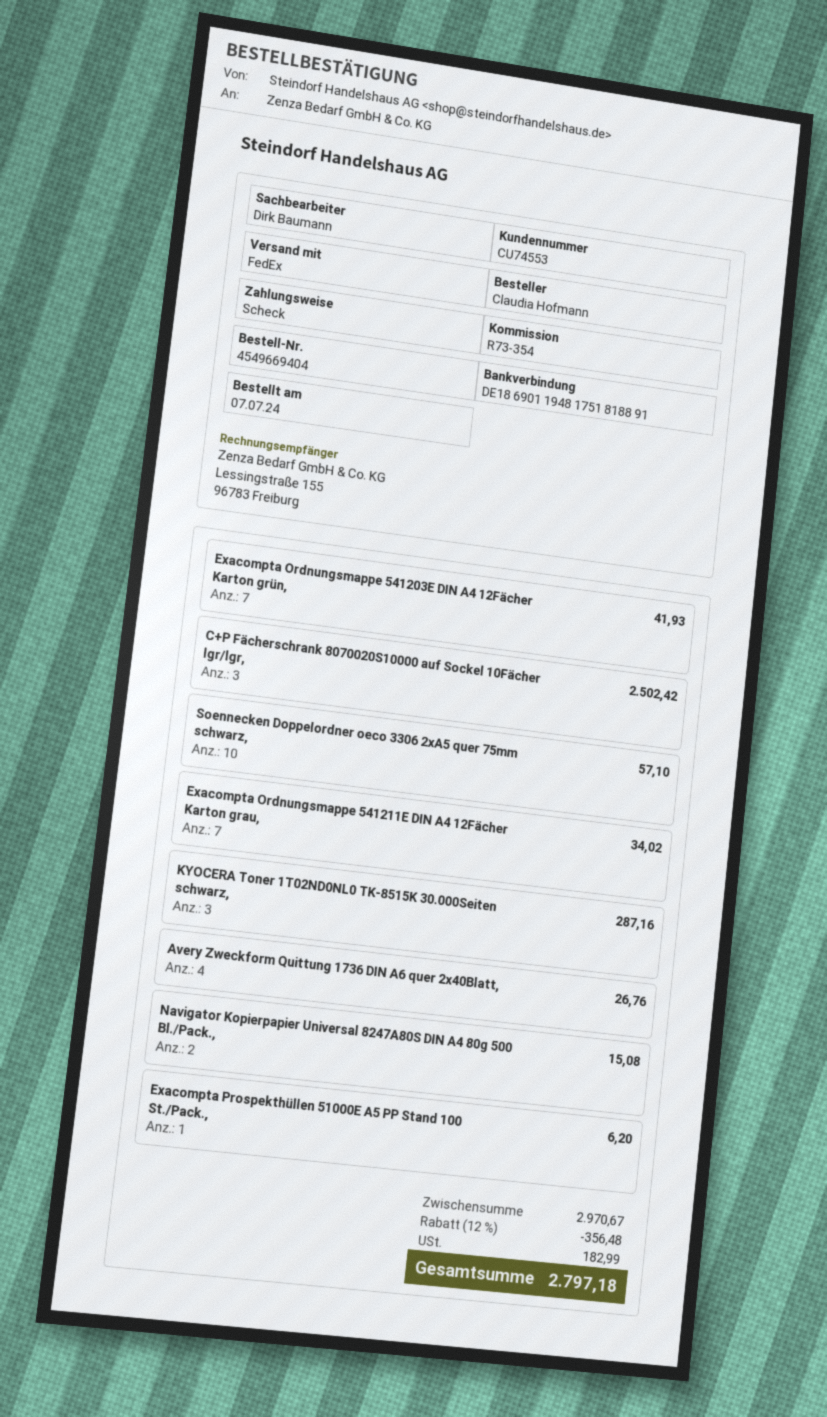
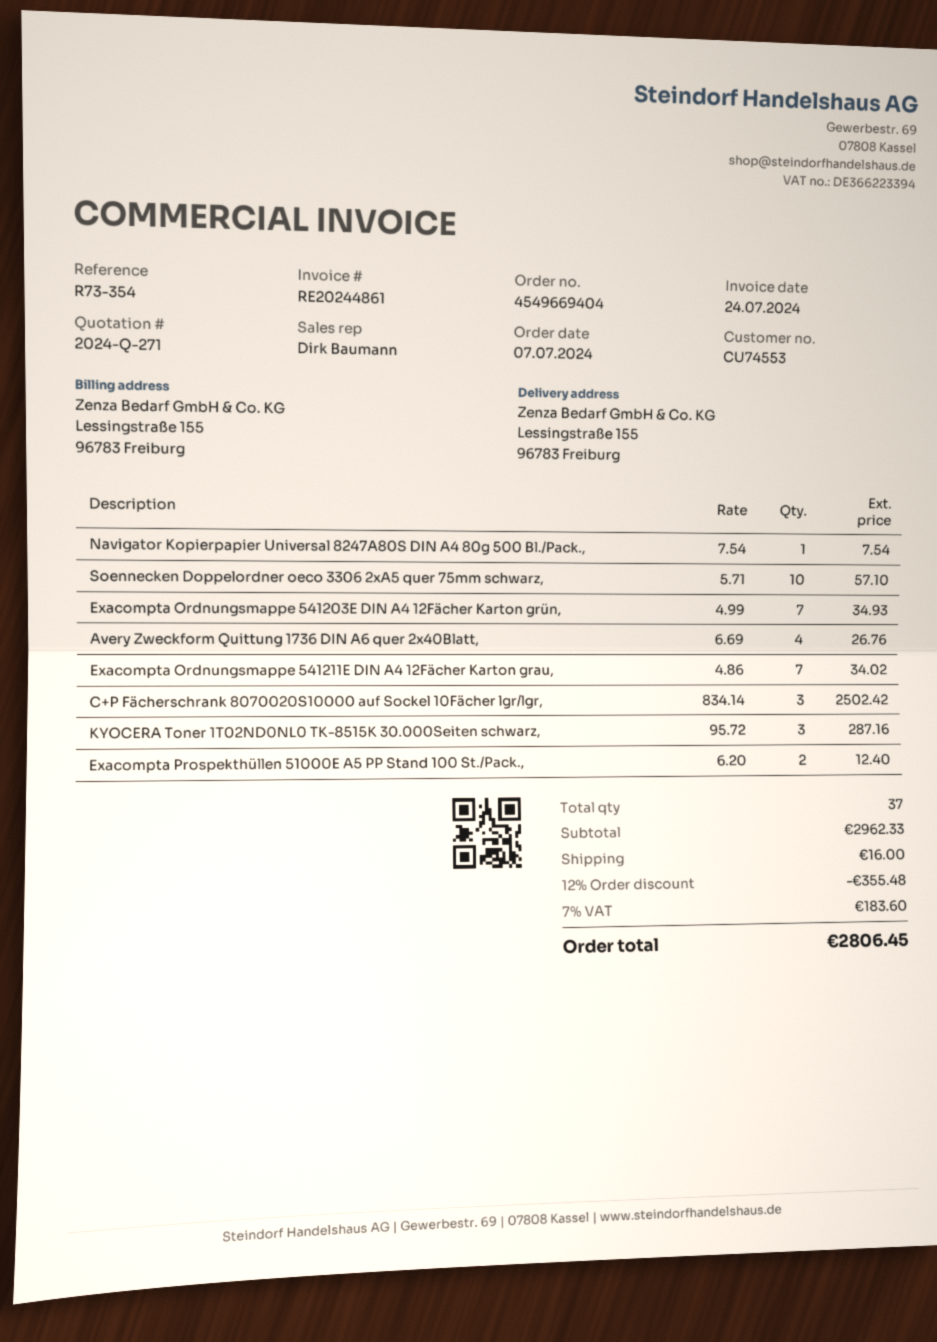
Exacompta Ordnungsmappe 541203E DIN A4 12Fächer Karton grün,: 7 for 41.93 -> 7 for 34.93
Navigator Kopierpapier Universal 8247A80S DIN A4 80g 500 Bl./Pack.,: 2 for 15.08 -> 1 for 7.54
Exacompta Prospekthüllen 51000E A5 PP Stand 100 St./Pack.,: 1 for 6.20 -> 2 for 12.40
subtotal: 2970.67 -> 2962.33
discount: 12% = 356.48 -> 12% = 355.48
shipping: none -> 16.00
tax: 182.99 -> 183.60
total: 2797.18 -> 2806.45

